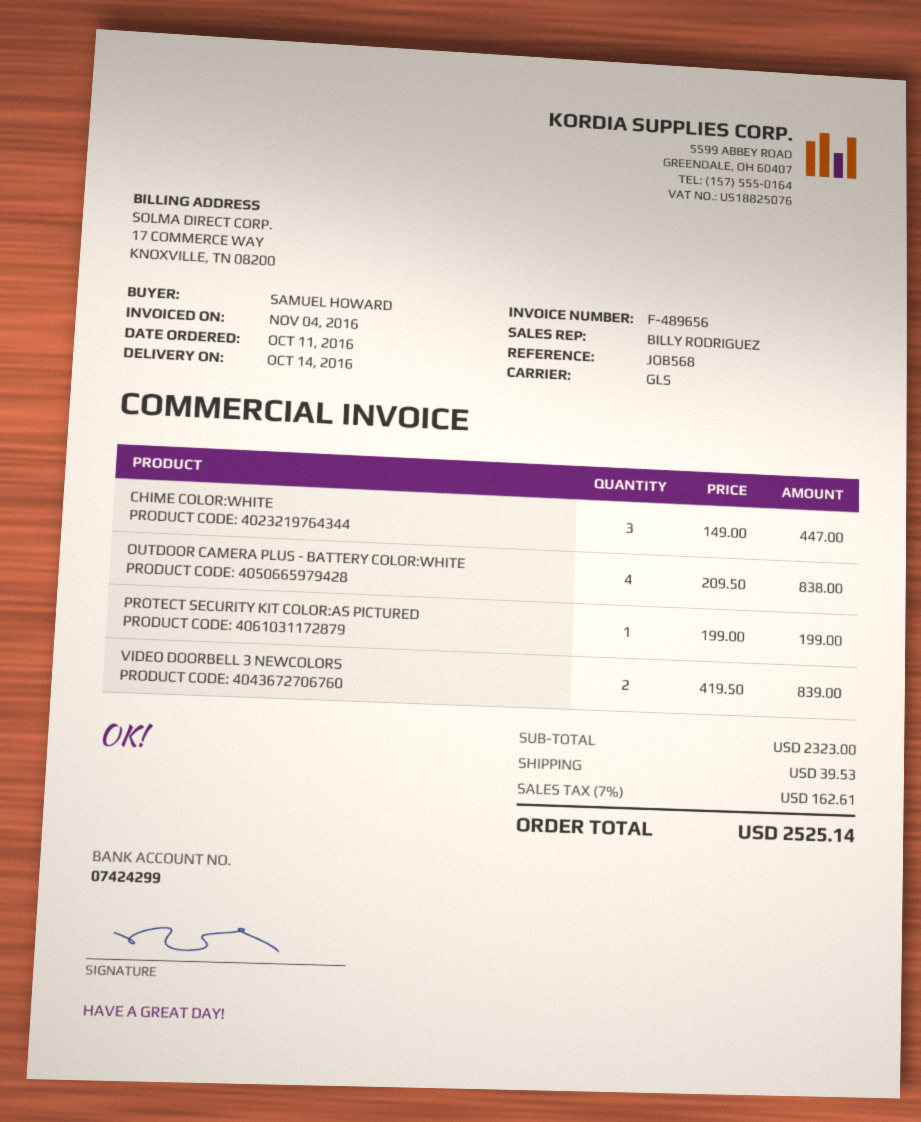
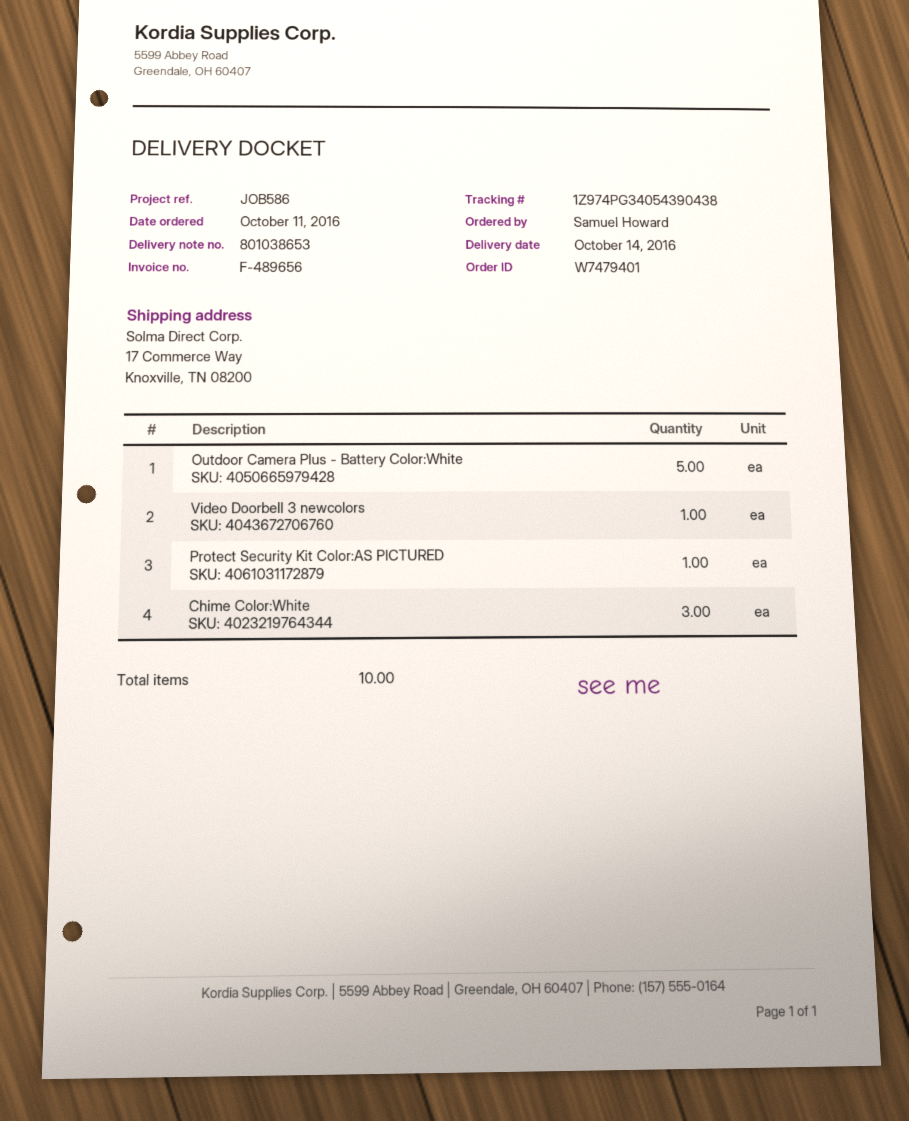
reference: JOB568 -> JOB586
OUTDOOR CAMERA PLUS - BATTERY COLOR:WHITE: 4 -> 5
VIDEO DOORBELL 3 NEWCOLORS: 2 -> 1

